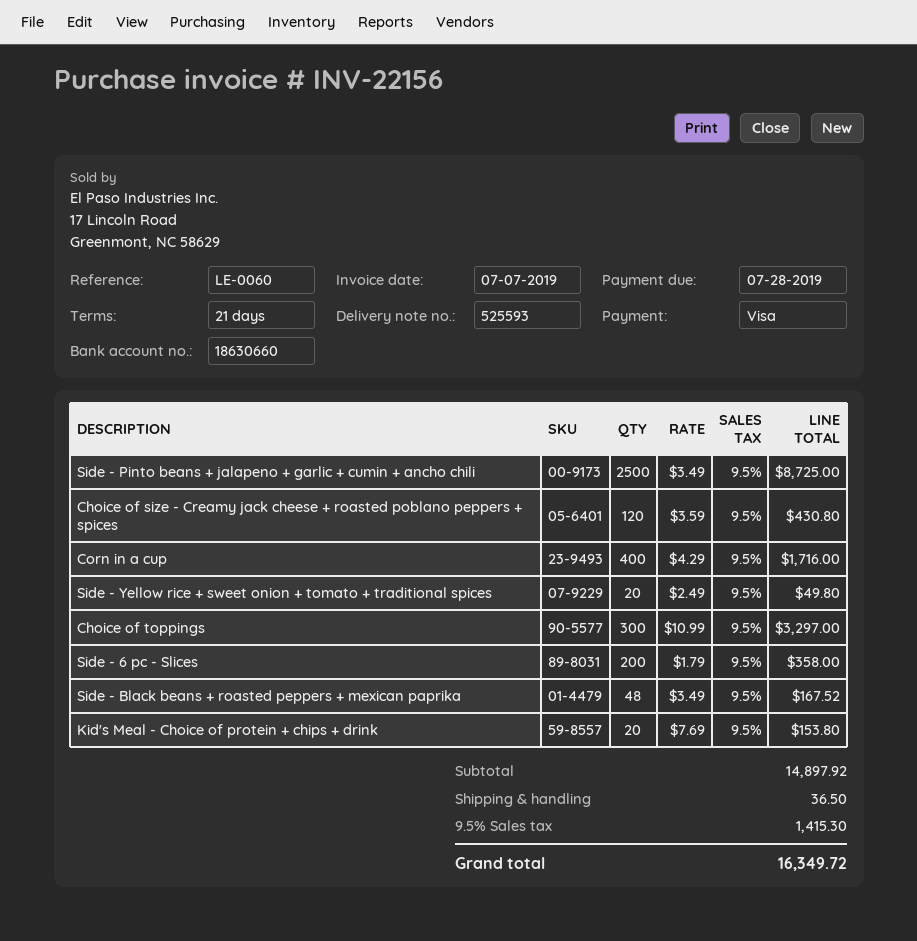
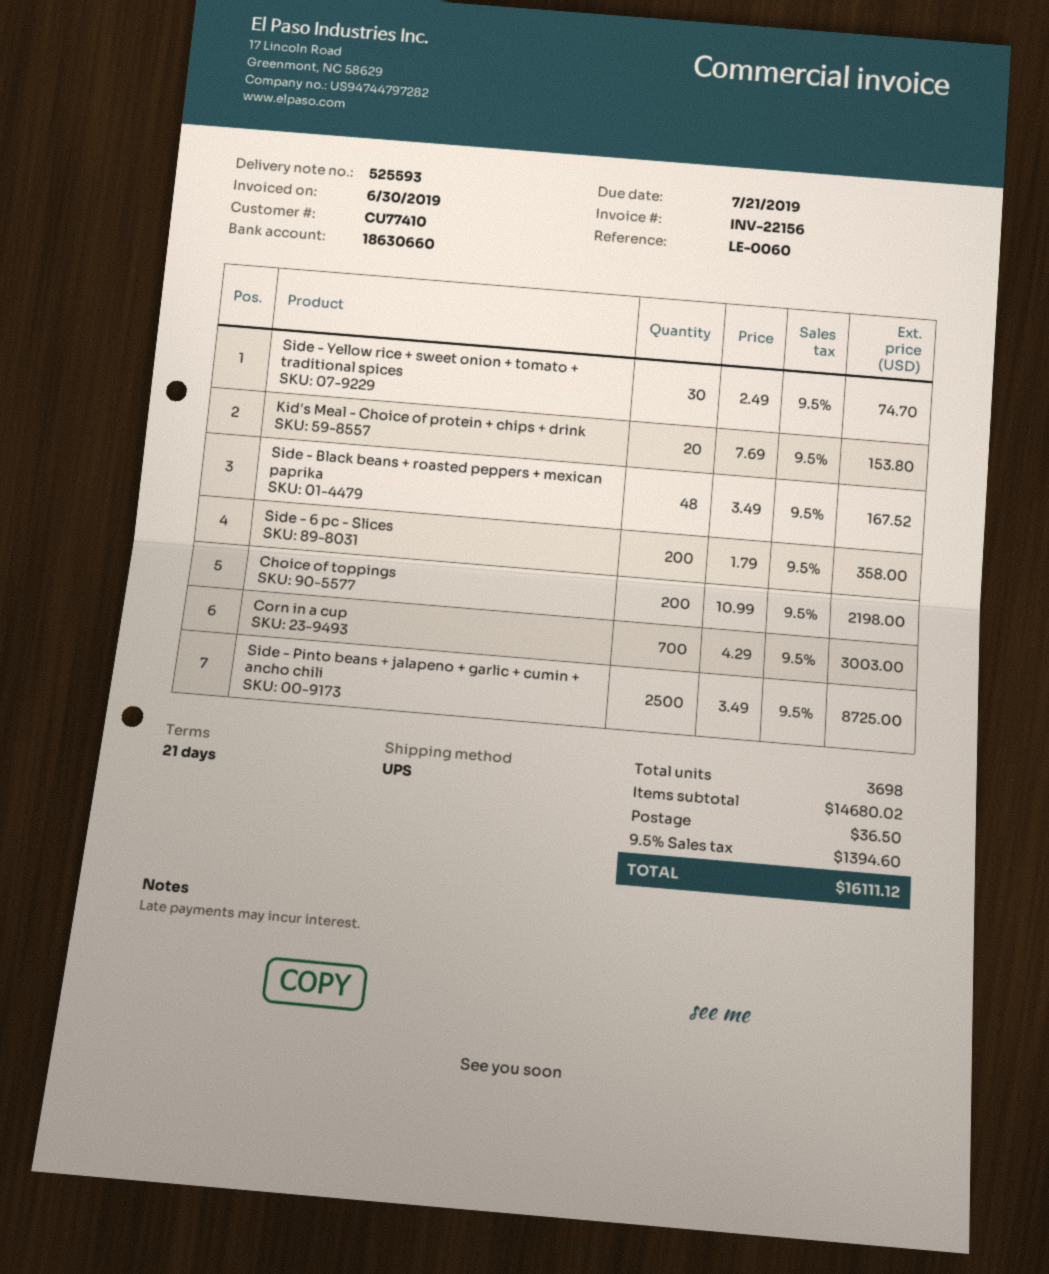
invoice date: 2019-07-07 -> 2019-06-30
due date: 2019-07-28 -> 2019-07-21
Choice of size - Creamy jack cheese + roasted poblano peppers + spices: 120 x 3.59 = 430.80 -> none
Corn in a cup: 400 x 4.29 = 1716.00 -> 700 x 4.29 = 3003.00
Side - Yellow rice + sweet onion + tomato + traditional spices: 20 x 2.49 = 49.80 -> 30 x 2.49 = 74.70
Choice of toppings: 300 x 10.99 = 3297.00 -> 200 x 10.99 = 2198.00
subtotal: 14897.92 -> 14680.02
tax: 9.5% = 1415.30 -> 9.5% = 1394.60
total: 16349.72 -> 16111.12

